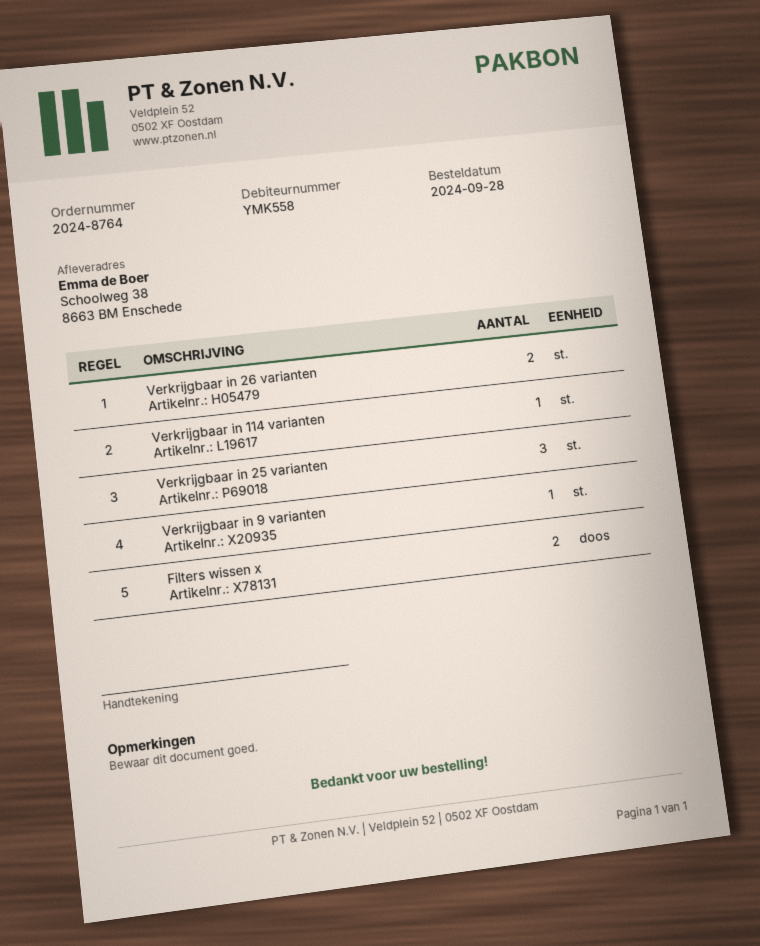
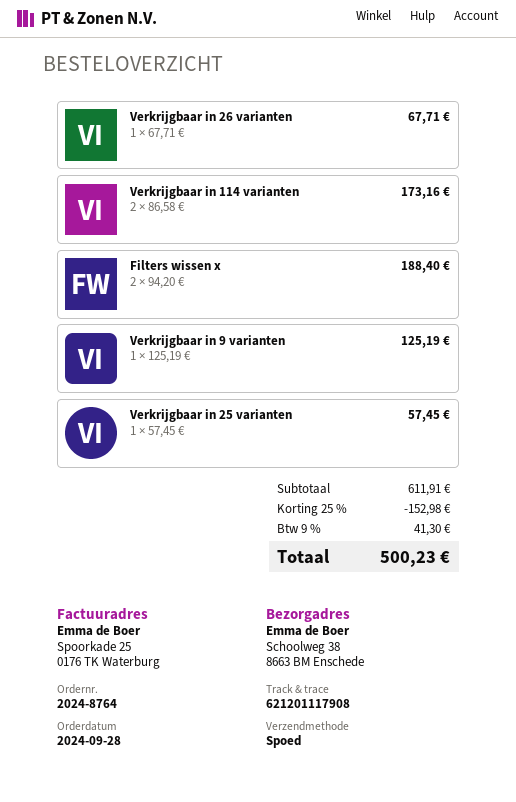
Verkrijgbaar in 26 varianten: 2 -> 1
Verkrijgbaar in 114 varianten: 1 -> 2
Verkrijgbaar in 25 varianten: 3 -> 1

